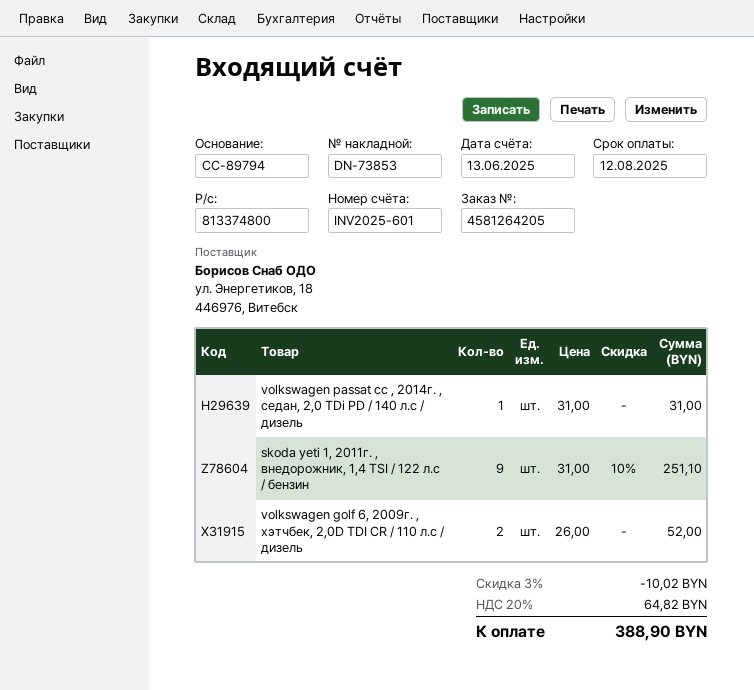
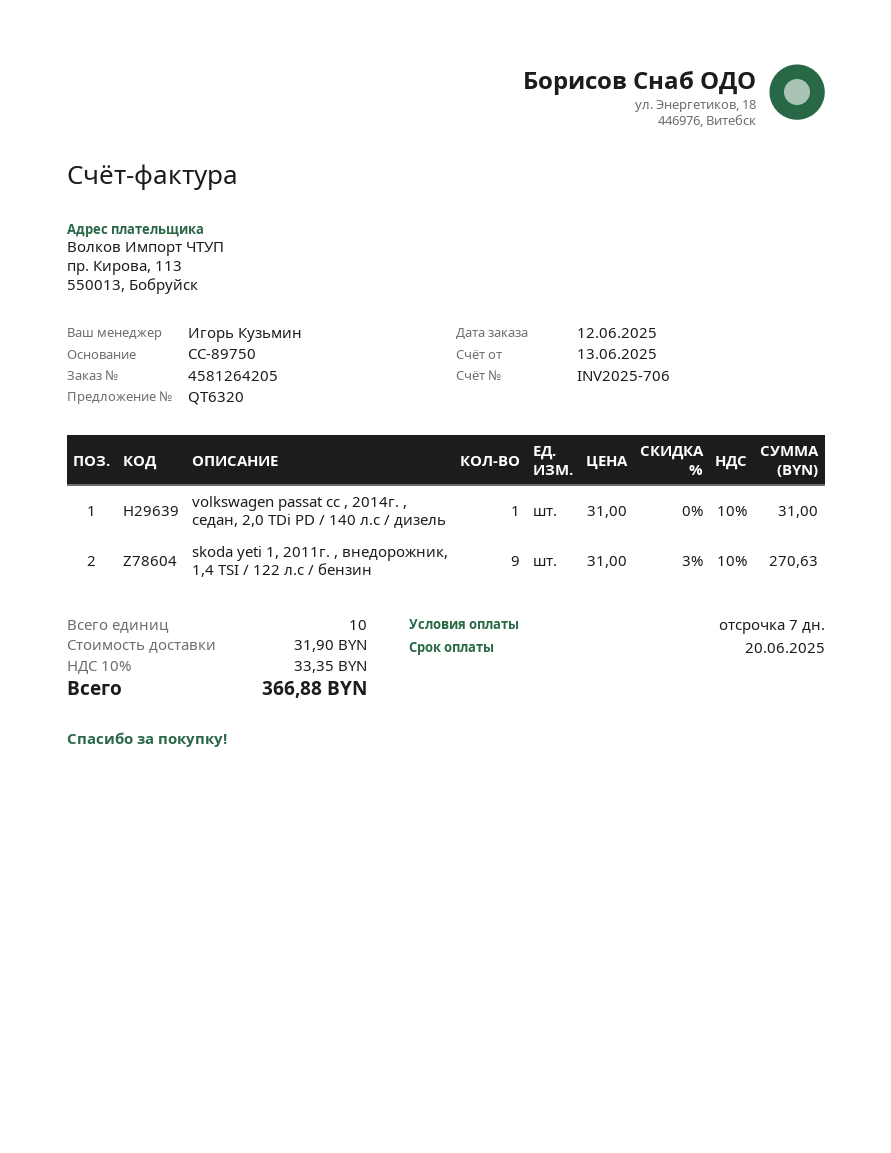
invoice number: INV2025-601 -> INV2025-706
due date: 2025-08-12 -> 2025-06-20
reference: CC-89794 -> CC-89750
skoda yeti 1, 2011г. , внедорожник, 1,4 TSI / 122 л.с / бензин: 9 x 31.00 - 10% = 251.10 -> 9 x 31.00 - 3% = 270.63
volkswagen golf 6, 2009г. , хэтчбек, 2,0D TDI CR / 110 л.с / дизель: 2 x 26.00 = 52.00 -> none
discount: 3% = 10.02 -> none
shipping: none -> 31.90
tax: 20% = 64.82 -> 10% = 33.35
total: 388.90 -> 366.88

